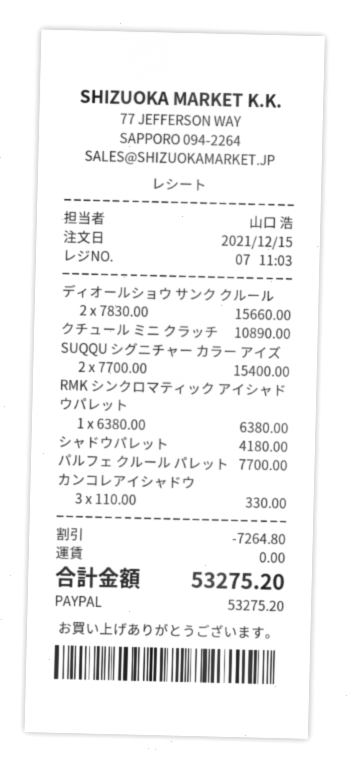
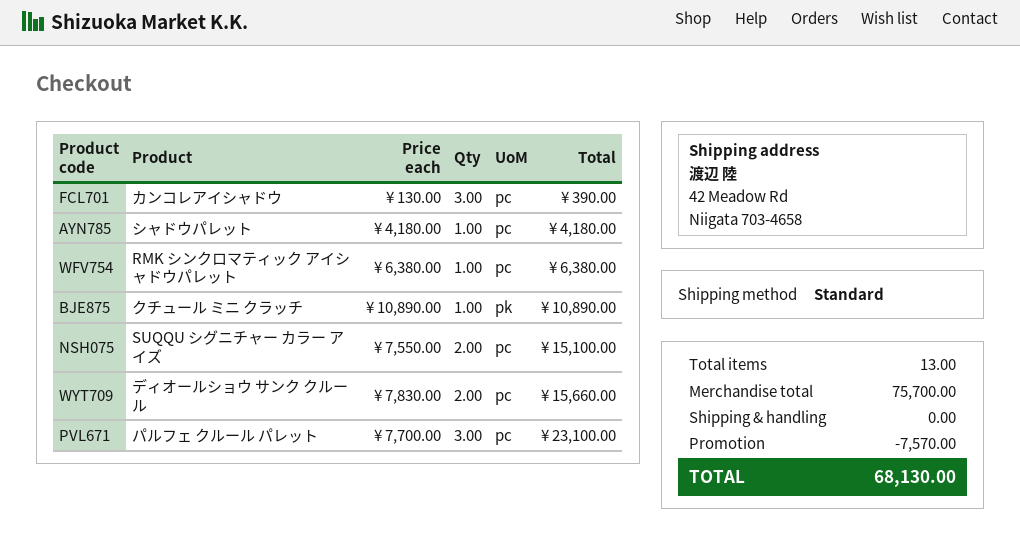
SUQQU シグニチャー カラー アイズ: 2 x 7700.00 = 15400.00 -> 2 x 7550.00 = 15100.00
パルフェ クルール パレット: 1 x 7700.00 = 7700.00 -> 3 x 7700.00 = 23100.00
カンコレアイシャドウ: 3 x 110.00 = 330.00 -> 3 x 130.00 = 390.00
discount: 7264.80 -> 7570.00
total: 53275.20 -> 68130.00

